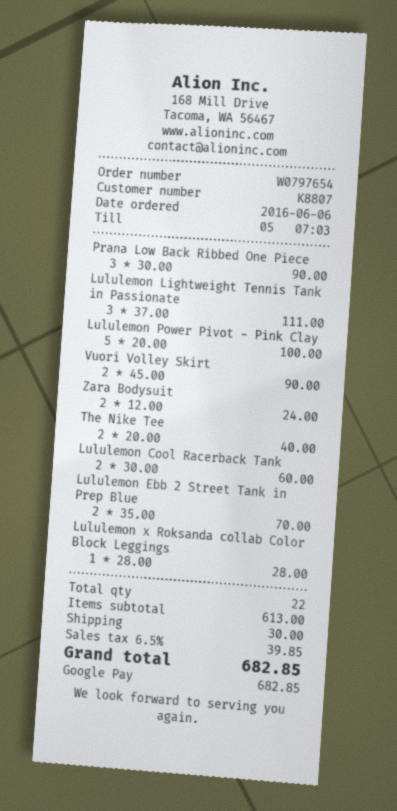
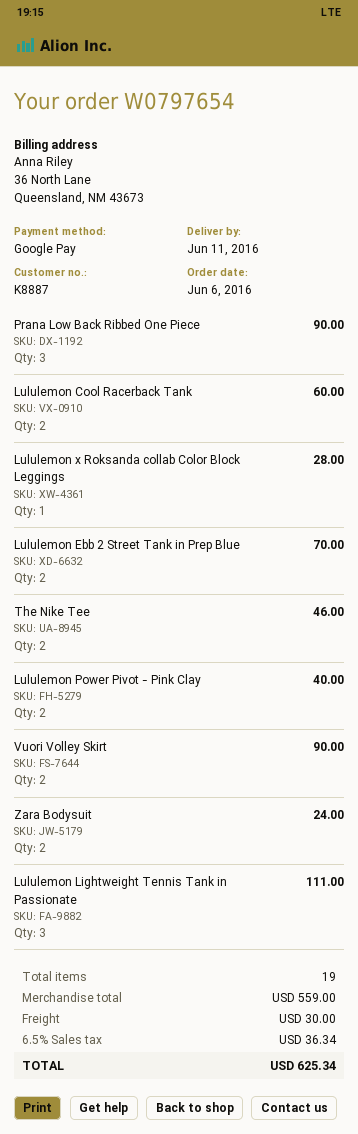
customer number: K8807 -> K8887
Lululemon Power Pivot - Pink Clay: 5 for 100.00 -> 2 for 40.00
The Nike Tee: 2 for 40.00 -> 2 for 46.00
total quantity: 22 -> 19
subtotal: 613.00 -> 559.00
tax: 6.5% = 39.85 -> 6.5% = 36.34
total: 682.85 -> 625.34

